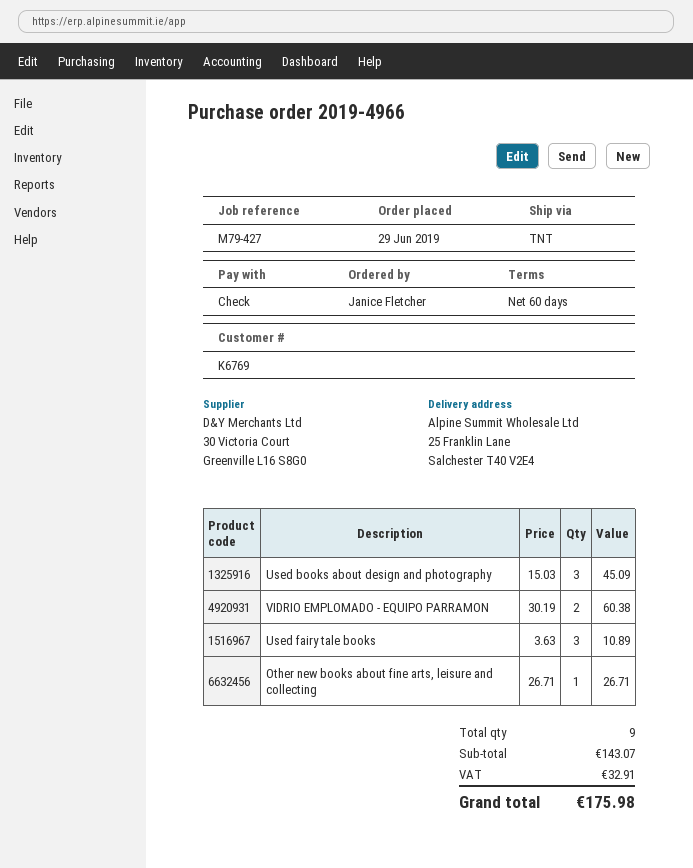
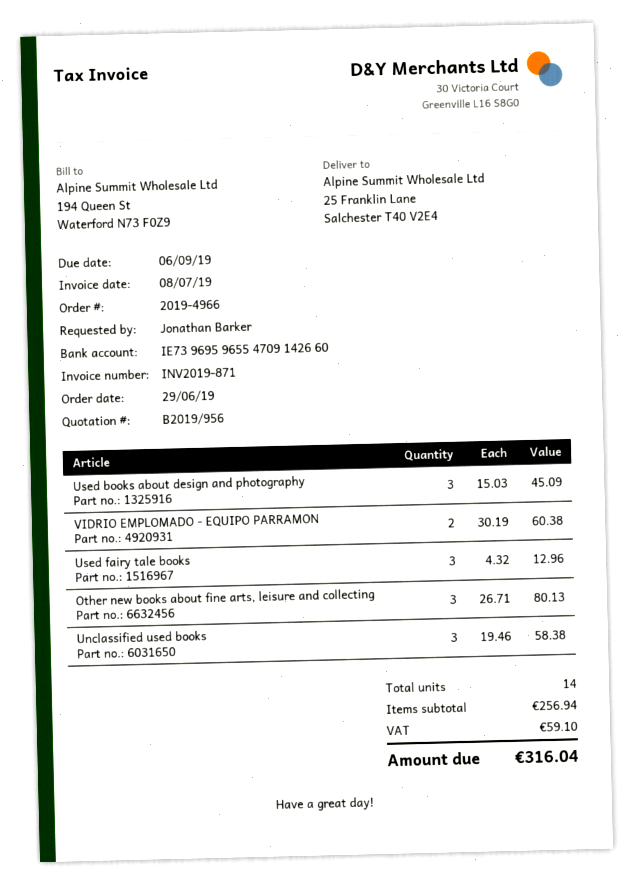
ordered by: Janice Fletcher -> Jonathan Barker
Used fairy tale books: 3 x 3.63 = 10.89 -> 3 x 4.32 = 12.96
Other new books about fine arts, leisure and collecting: 1 x 26.71 = 26.71 -> 3 x 26.71 = 80.13
Unclassified used books: none -> 3 x 19.46 = 58.38
total quantity: 9 -> 14
subtotal: 143.07 -> 256.94
tax: 32.91 -> 59.10
total: 175.98 -> 316.04

